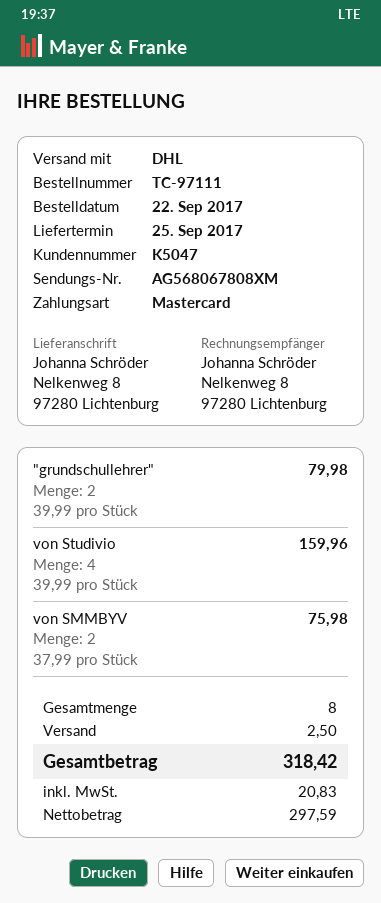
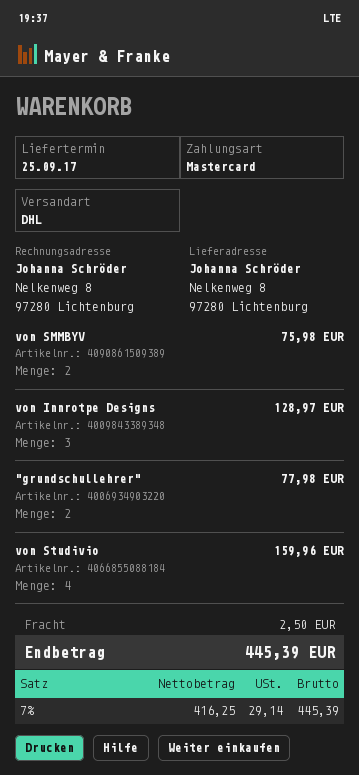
"grundschullehrer": 2 for 79.98 -> 2 for 77.98
von Innrotpe Designs: none -> 3 for 128.97
net: 297.59 -> 416.25
tax: 20.83 -> 29.14
total: 318.42 -> 445.39

